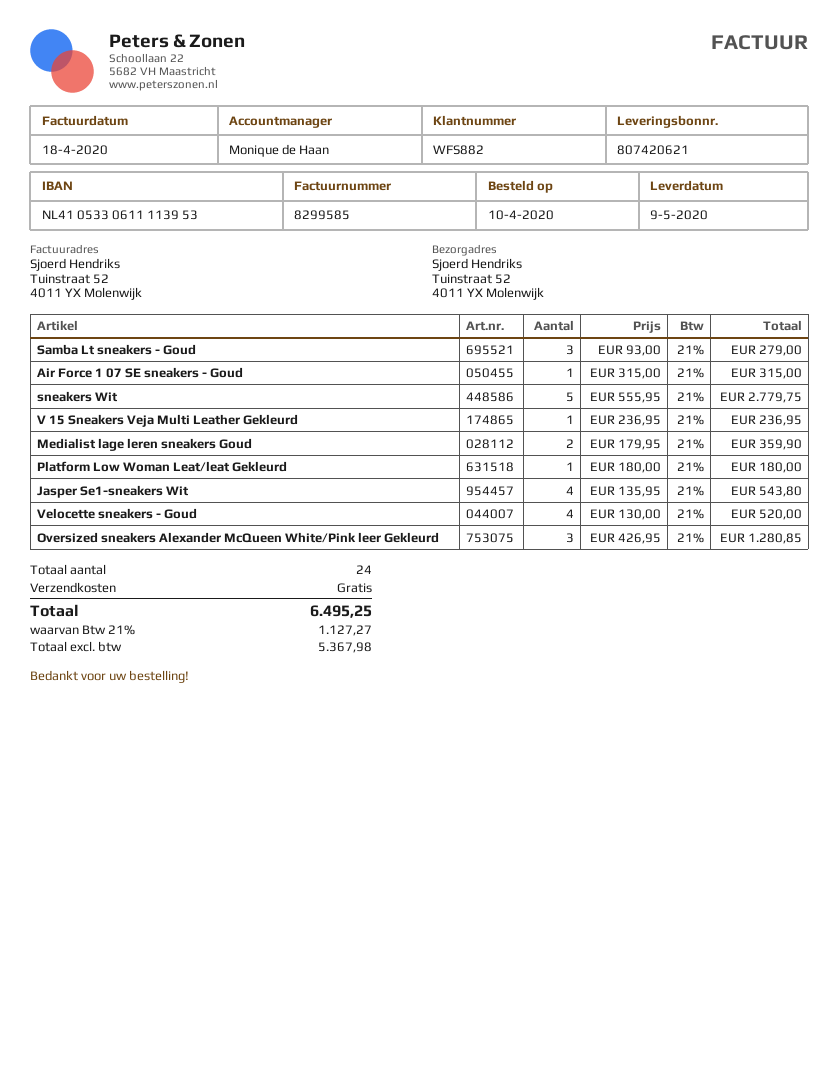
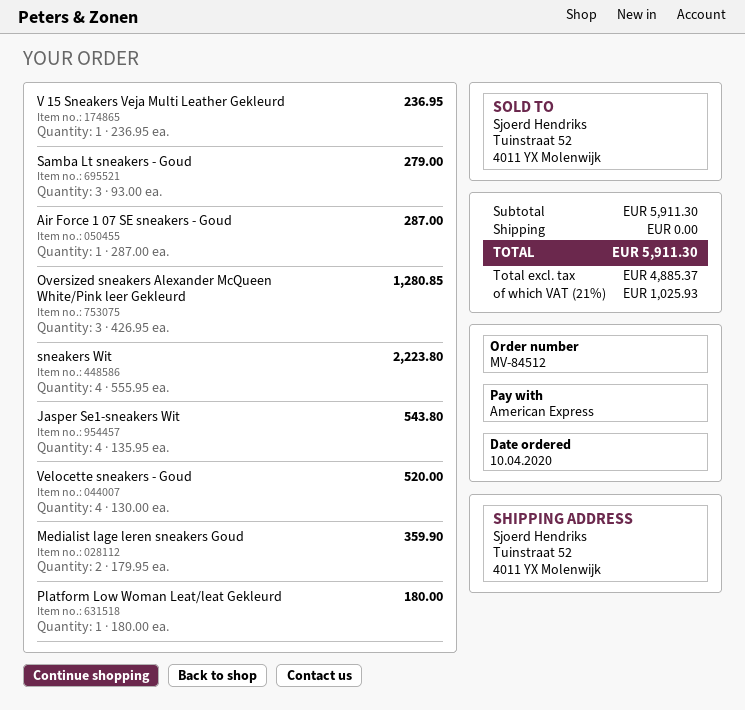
Air Force 1 07 SE sneakers - Goud: 1 x 315.00 = 315.00 -> 1 x 287.00 = 287.00
sneakers Wit: 5 x 555.95 = 2779.75 -> 4 x 555.95 = 2223.80
net: 5367.98 -> 4885.37
tax: 21% = 1127.27 -> 21% = 1025.93
total: 6495.25 -> 5911.30

